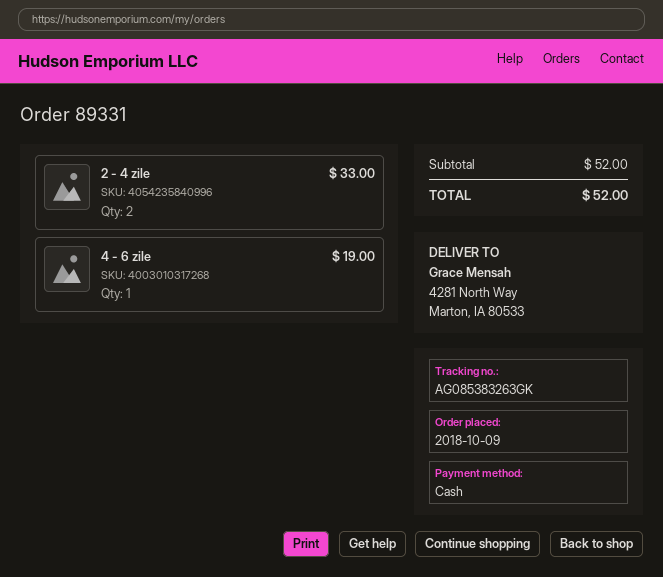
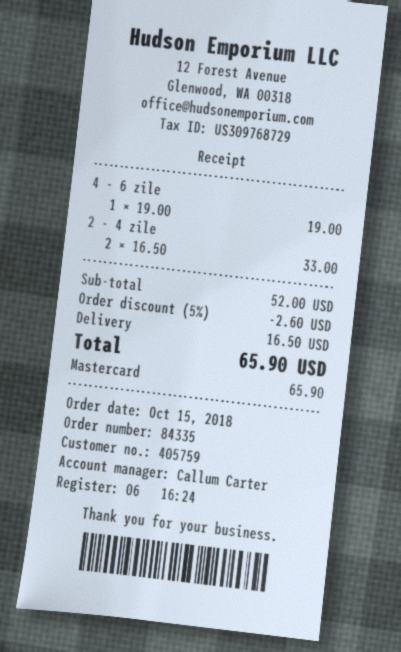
order number: 89331 -> 84335
order date: 2018-10-09 -> 2018-10-15
payment method: cash -> Mastercard
discount: none -> 5% = 2.60
shipping: none -> 16.50
total: 52.00 -> 65.90

